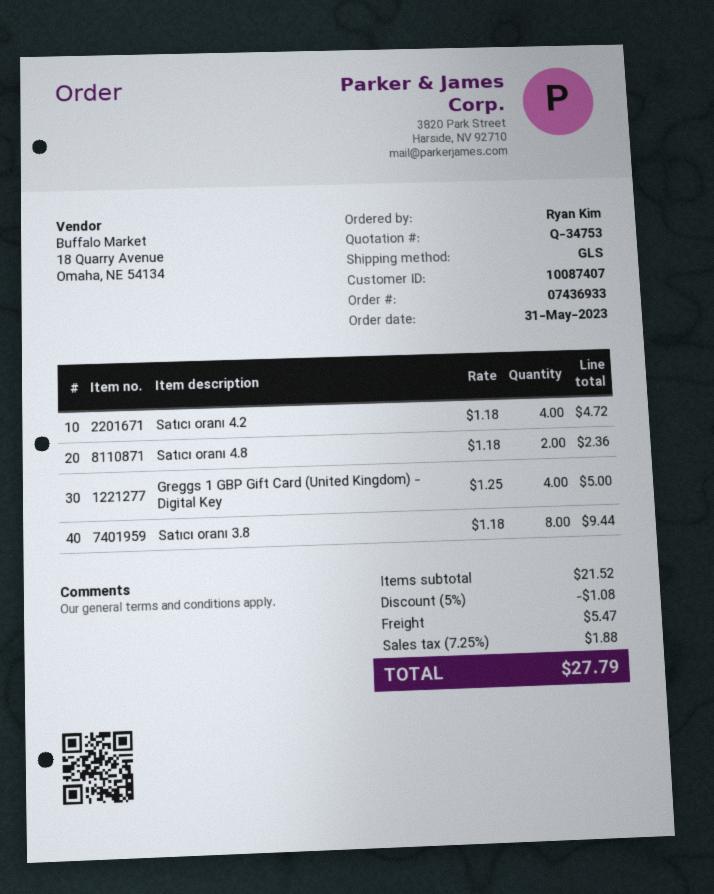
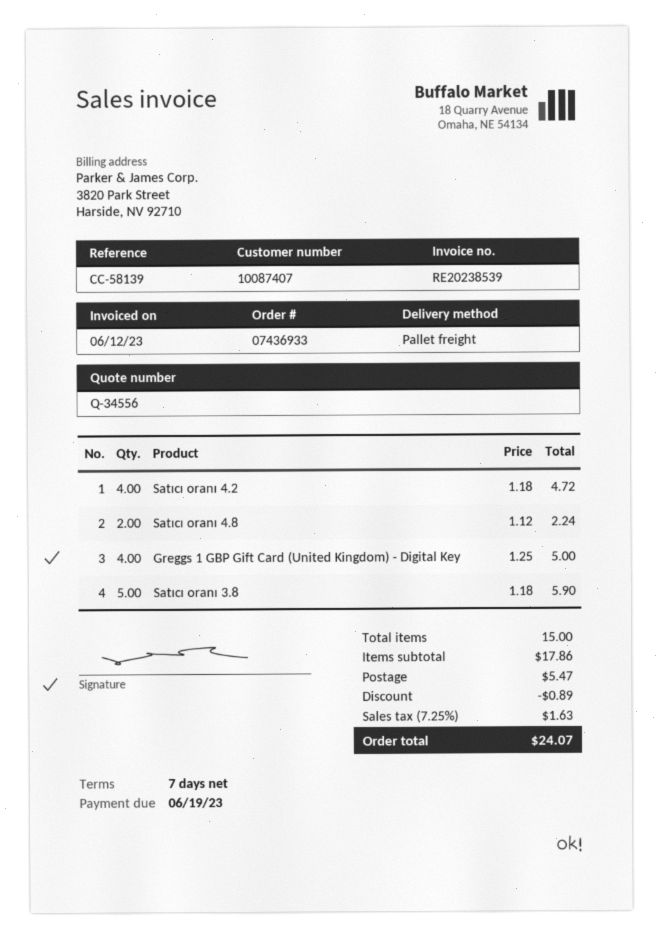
quote number: Q-34753 -> Q-34556
shipping method: GLS -> pallet freight
Satıcı oranı 4.8: 2 x 1.18 = 2.36 -> 2 x 1.12 = 2.24
Satıcı oranı 3.8: 8 x 1.18 = 9.44 -> 5 x 1.18 = 5.90
subtotal: 21.52 -> 17.86
discount: 1.08 -> 0.89
tax: 7.25% = 1.88 -> 7.25% = 1.63
total: 27.79 -> 24.07

